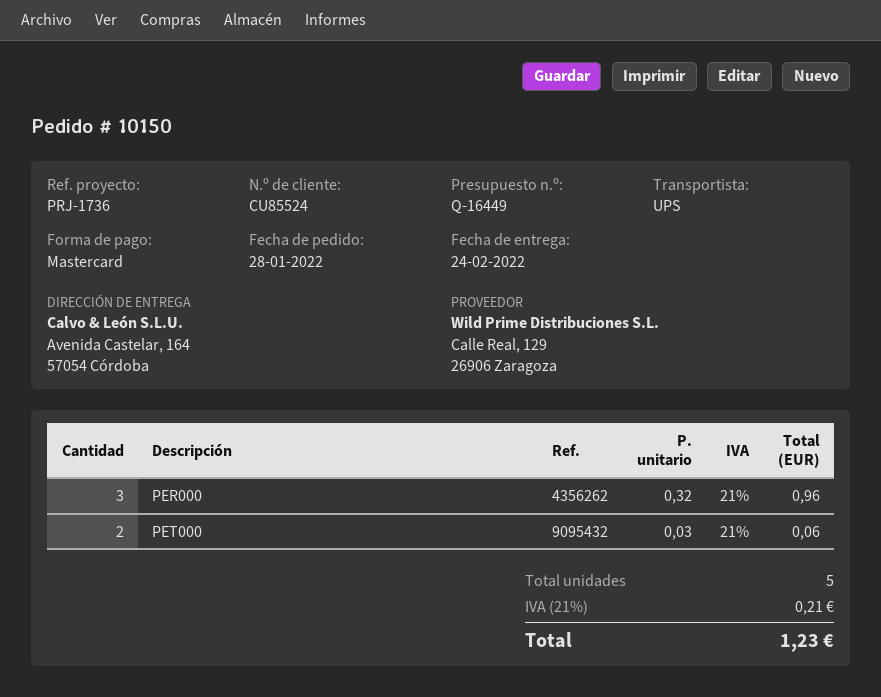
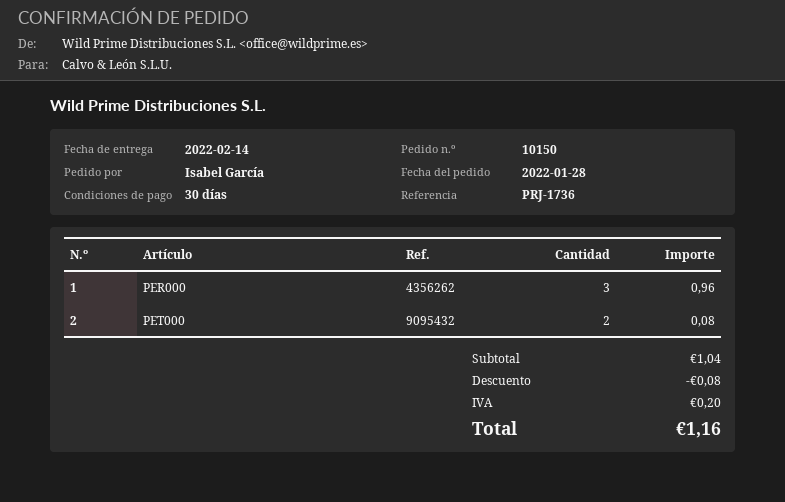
delivery date: 2022-02-24 -> 2022-02-14
PET000: 2 for 0.06 -> 2 for 0.08
discount: none -> 0.08
tax: 0.21 -> 0.20
total: 1.23 -> 1.16

